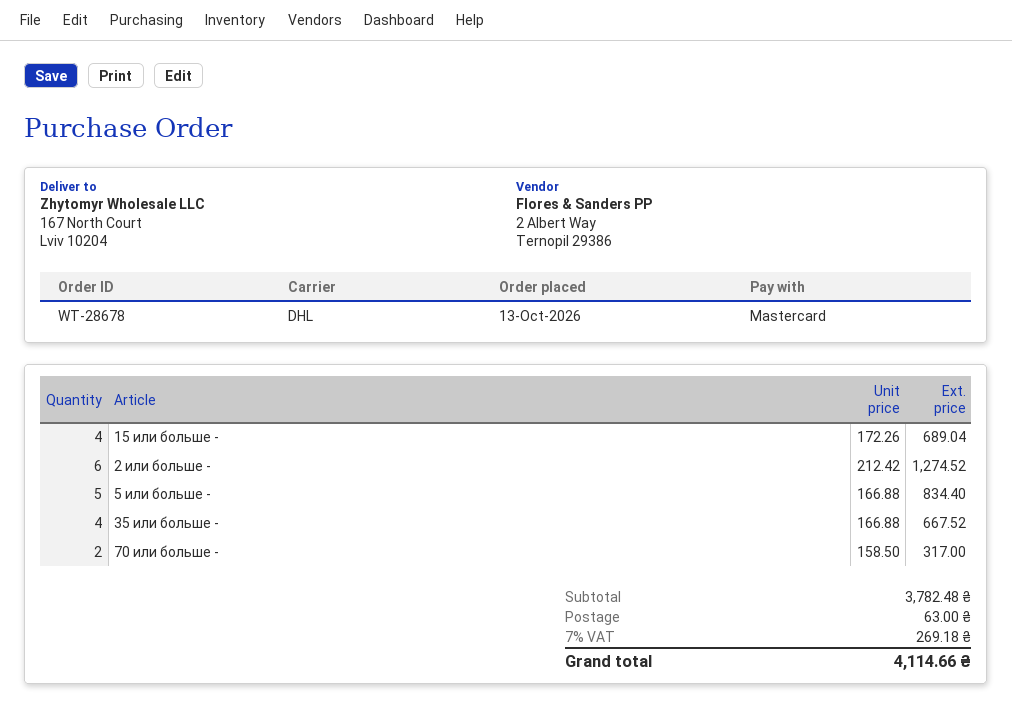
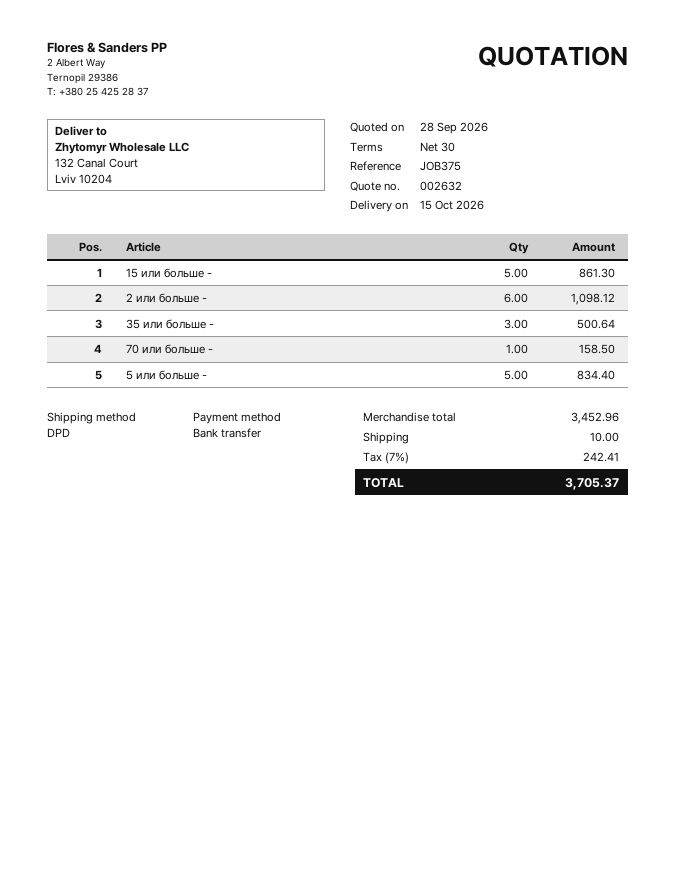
payment method: Mastercard -> bank transfer
shipping method: DHL -> DPD
ship to: 167 North Court, Lviv 10204 -> 132 Canal Court, Lviv 10204
15 или больше -: 4 for 689.04 -> 5 for 861.30
2 или больше -: 6 for 1274.52 -> 6 for 1098.12
35 или больше -: 4 for 667.52 -> 3 for 500.64
70 или больше -: 2 for 317.00 -> 1 for 158.50
subtotal: 3782.48 -> 3452.96
shipping: 63.00 -> 10.00
tax: 7% = 269.18 -> 7% = 242.41
total: 4114.66 -> 3705.37

